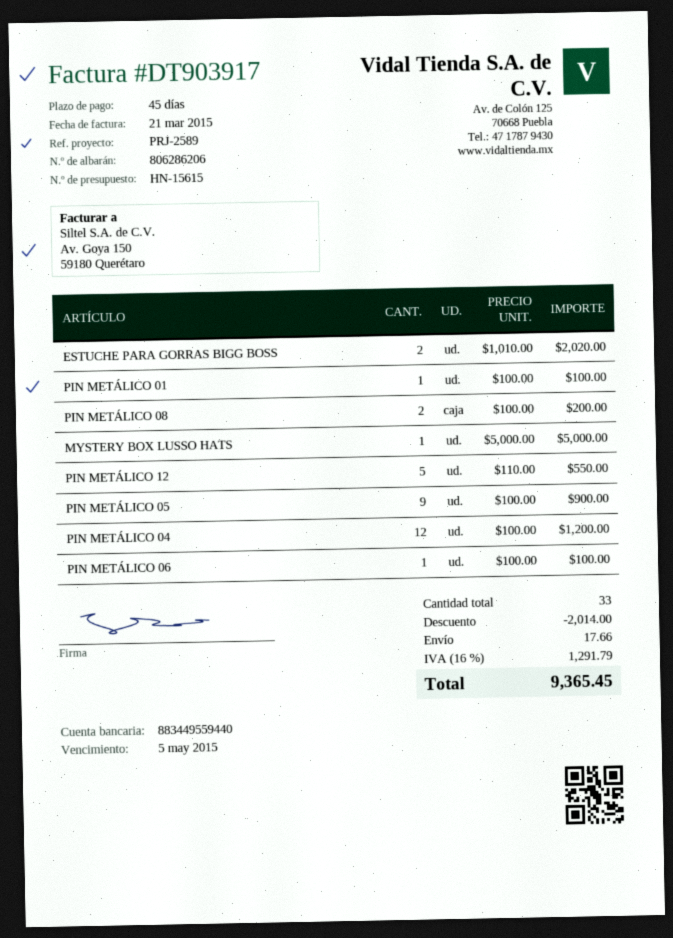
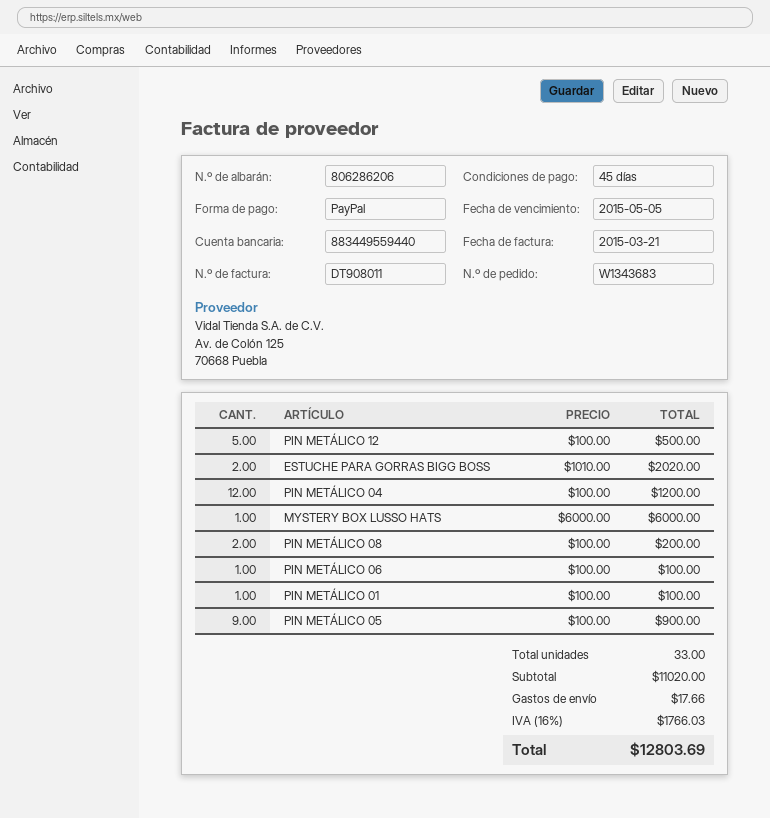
invoice number: DT903917 -> DT908011
MYSTERY BOX LUSSO HATS: 1 x 5000.00 = 5000.00 -> 1 x 6000.00 = 6000.00
PIN METÁLICO 12: 5 x 110.00 = 550.00 -> 5 x 100.00 = 500.00
discount: 2014.00 -> none
tax: 16% = 1291.79 -> 16% = 1766.03
total: 9365.45 -> 12803.69

